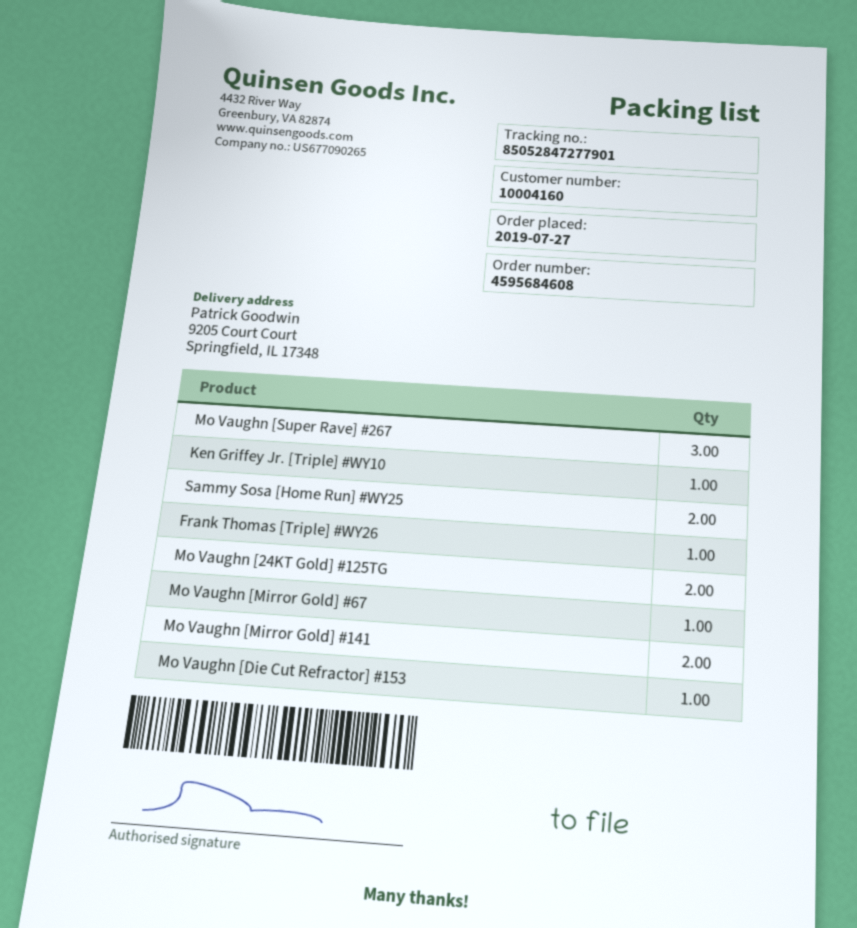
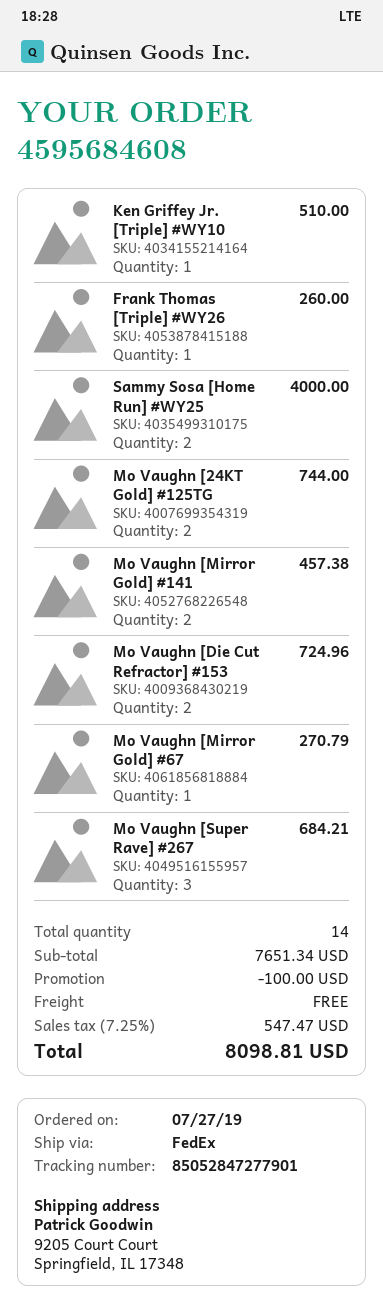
Mo Vaughn [Die Cut Refractor] #153: 1 -> 2

